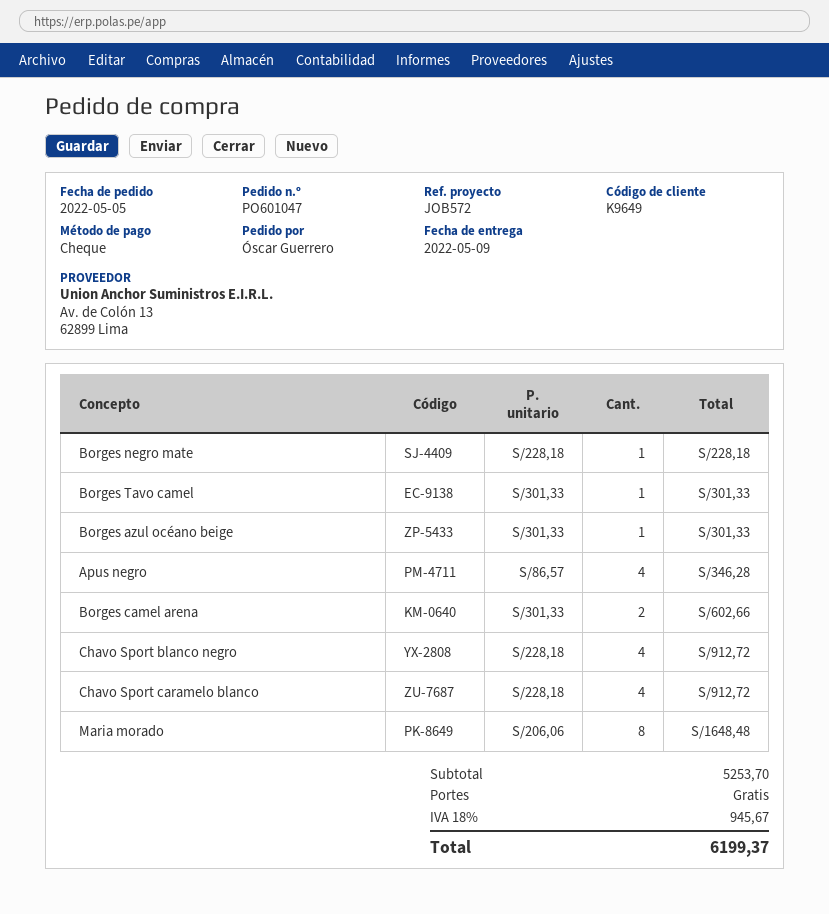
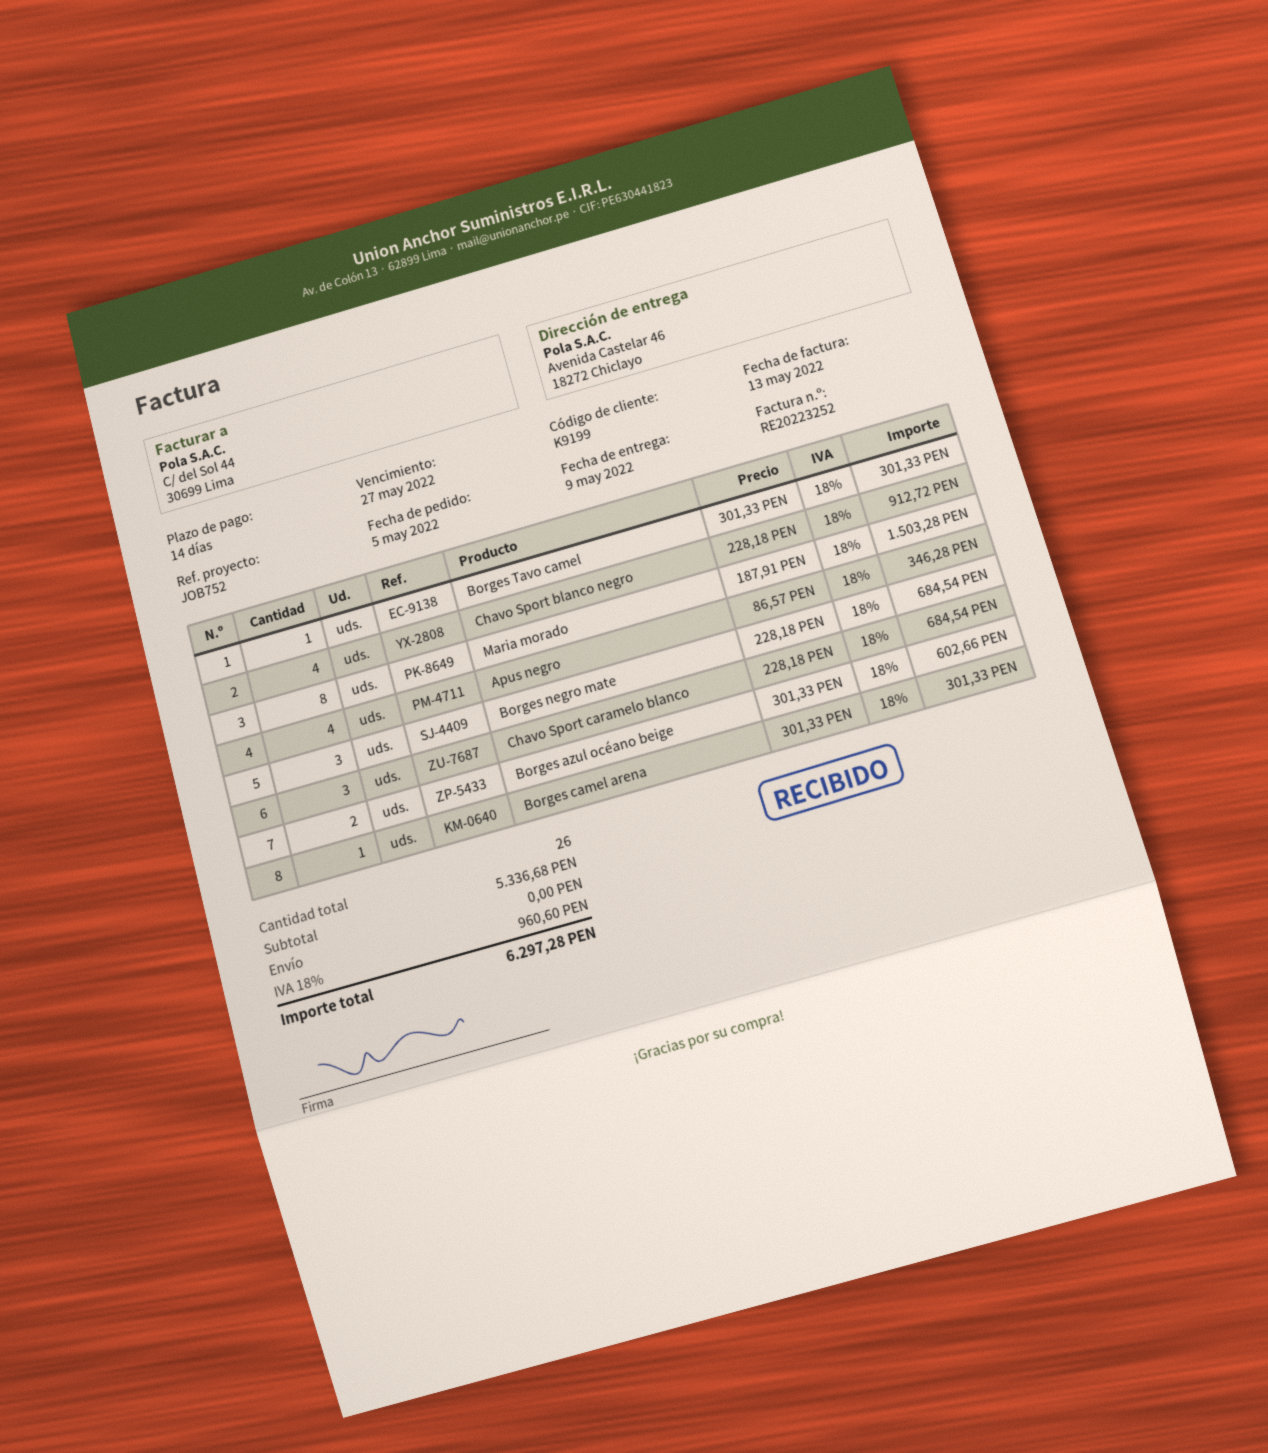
customer number: K9649 -> K9199
reference: JOB572 -> JOB752
Borges negro mate: 1 x 228.18 = 228.18 -> 3 x 228.18 = 684.54
Borges azul océano beige: 1 x 301.33 = 301.33 -> 2 x 301.33 = 602.66
Borges camel arena: 2 x 301.33 = 602.66 -> 1 x 301.33 = 301.33
Chavo Sport caramelo blanco: 4 x 228.18 = 912.72 -> 3 x 228.18 = 684.54
Maria morado: 8 x 206.06 = 1648.48 -> 8 x 187.91 = 1503.28
subtotal: 5253.70 -> 5336.68
tax: 18% = 945.67 -> 18% = 960.60
total: 6199.37 -> 6297.28

